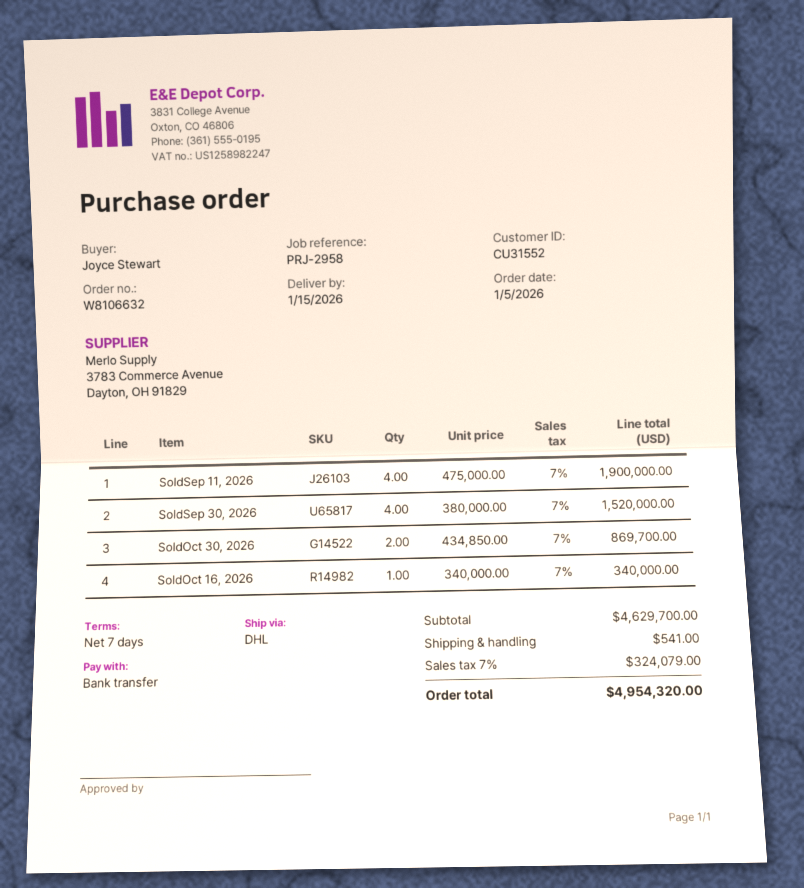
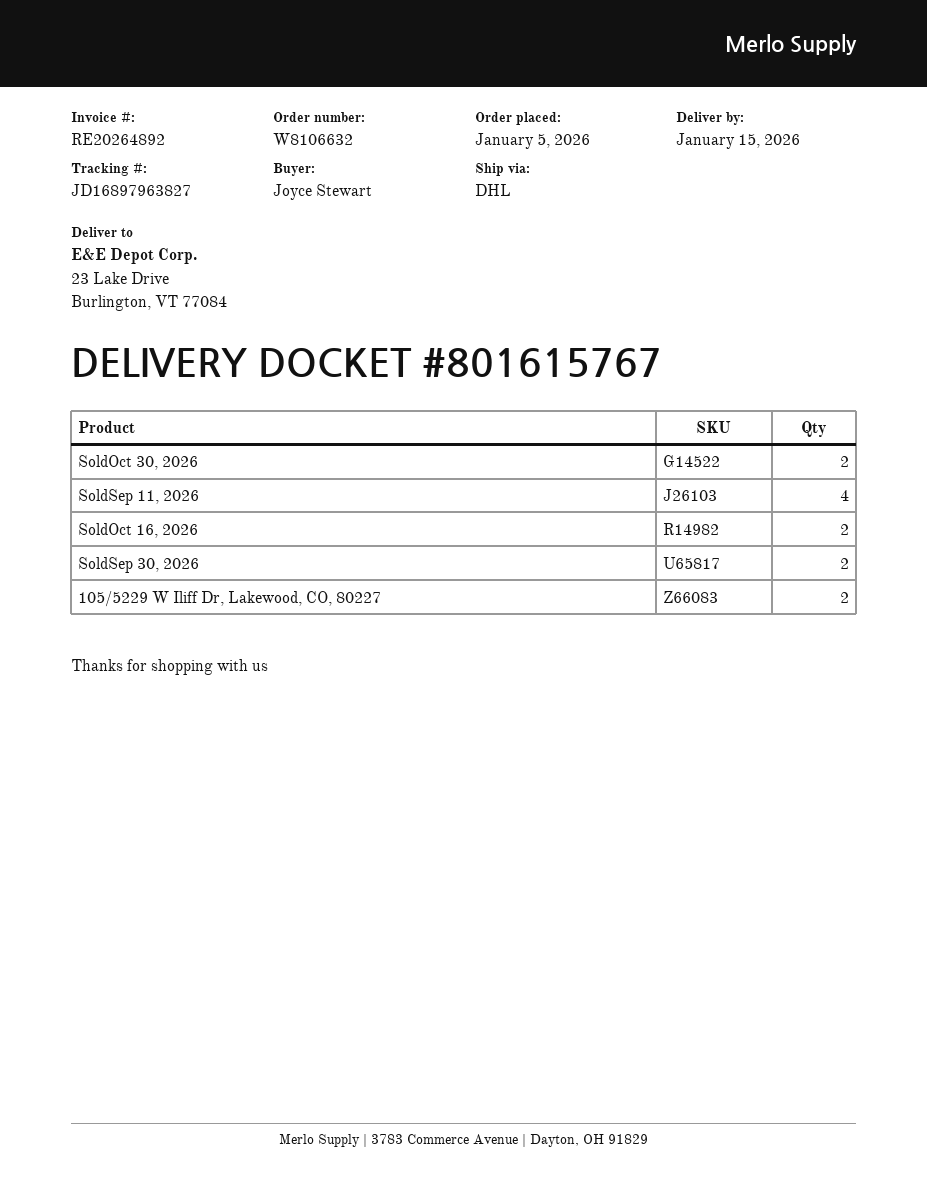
SoldSep 30, 2026: 4 -> 2
SoldOct 16, 2026: 1 -> 2
105/5229 W Iliff Dr, Lakewood, CO, 80227: none -> 2

